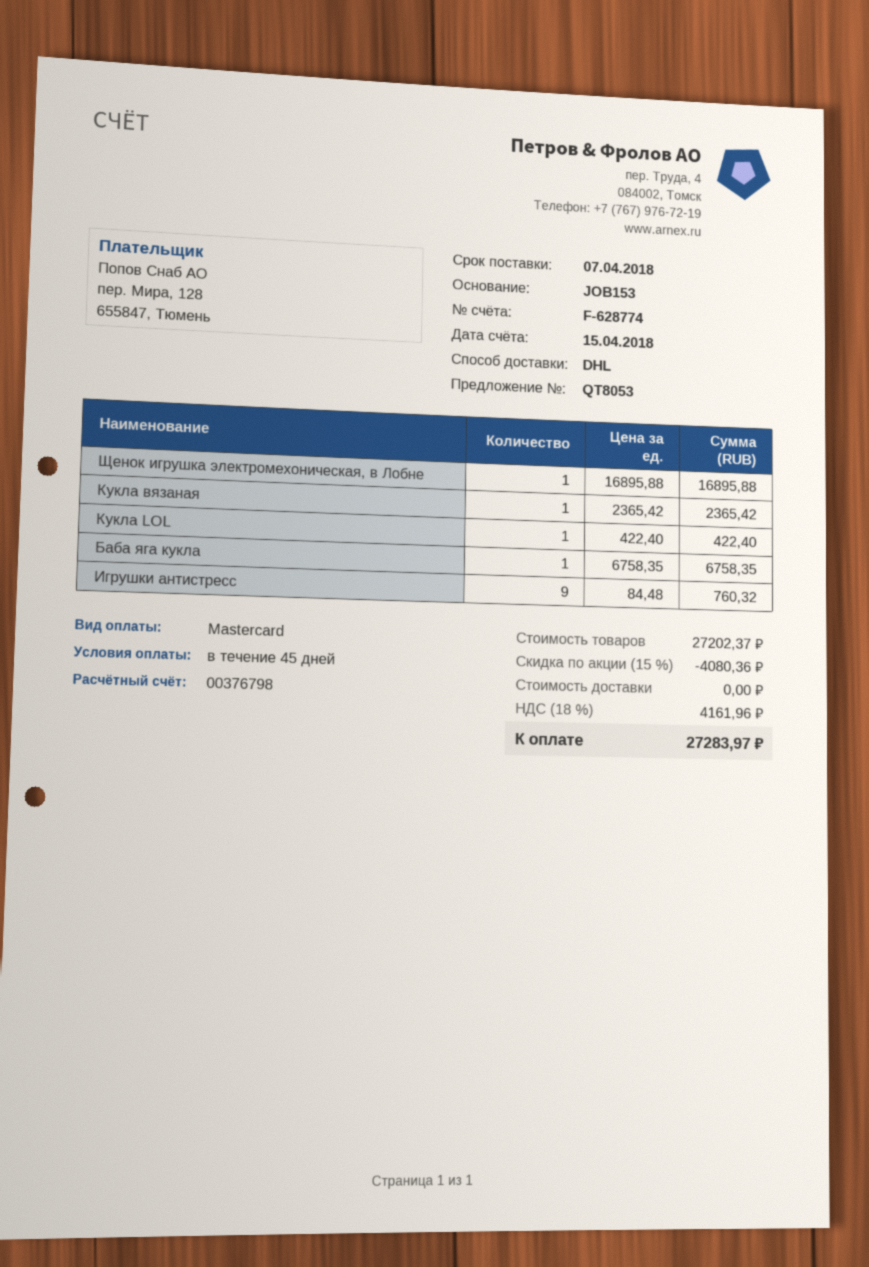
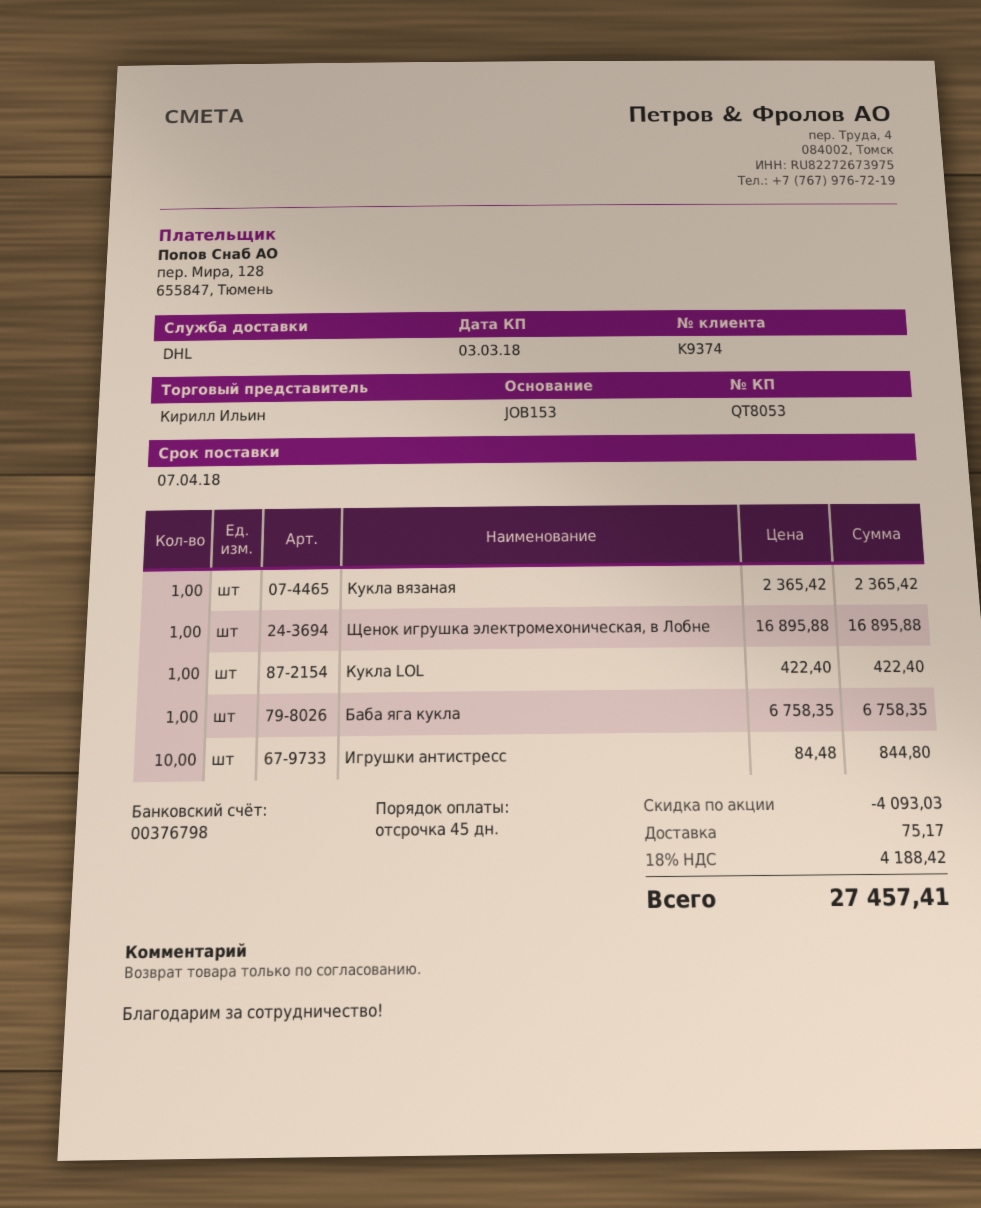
Игрушки антистресс: 9 x 84.48 = 760.32 -> 10 x 84.48 = 844.80
discount: 4080.36 -> 4093.03
shipping: 0.00 -> 75.17
tax: 18% = 4161.96 -> 18% = 4188.42
total: 27283.97 -> 27457.41

